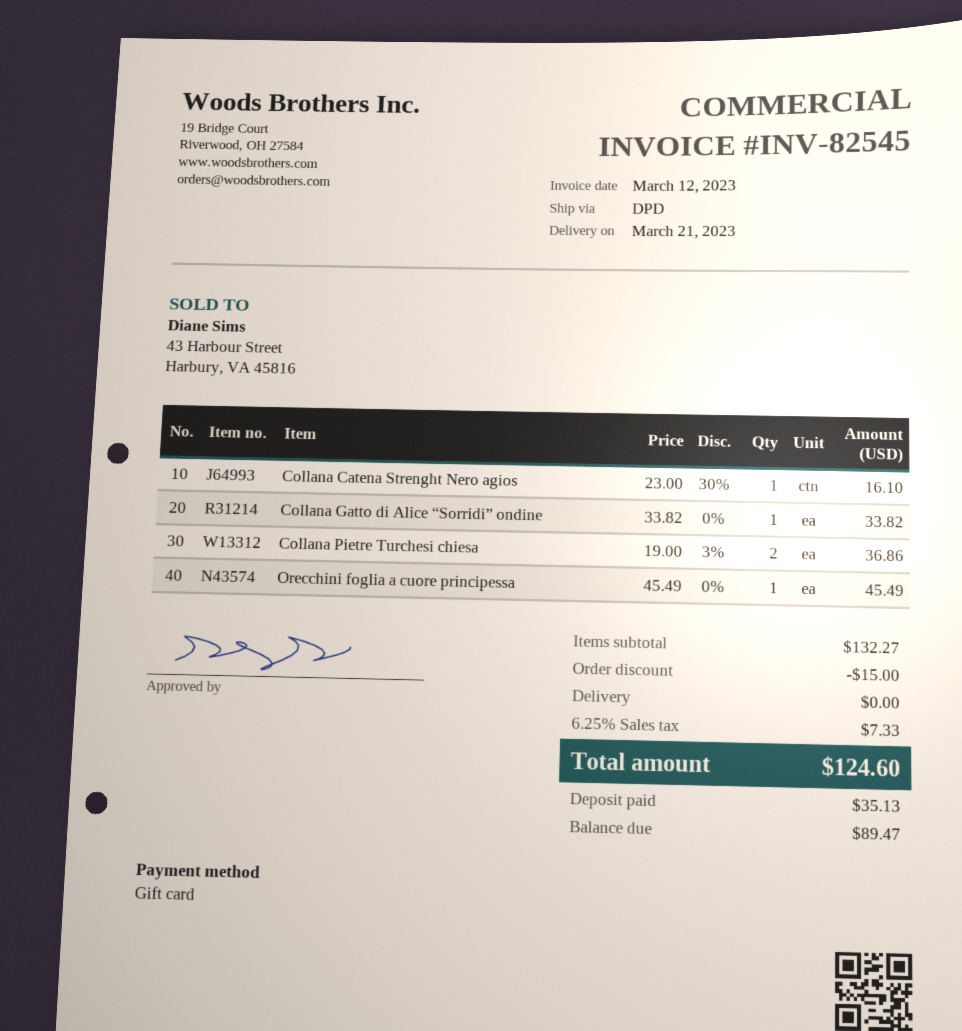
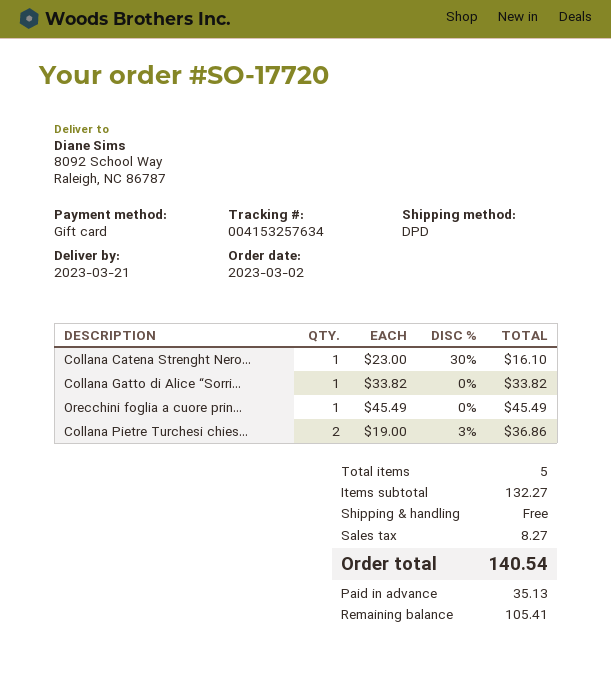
discount: 15.00 -> none
tax: 7.33 -> 8.27
total: 124.60 -> 140.54
balance: 89.47 -> 105.41

